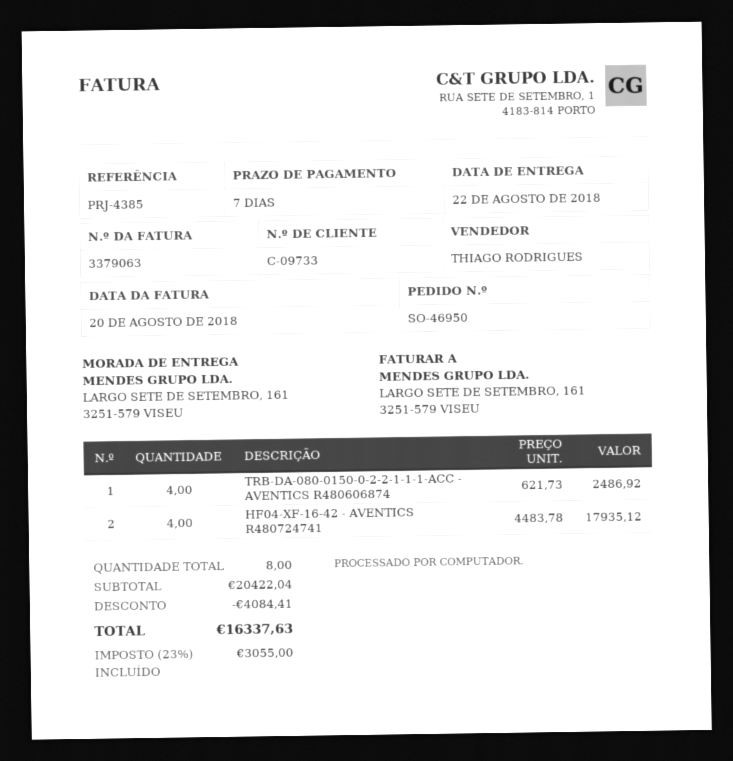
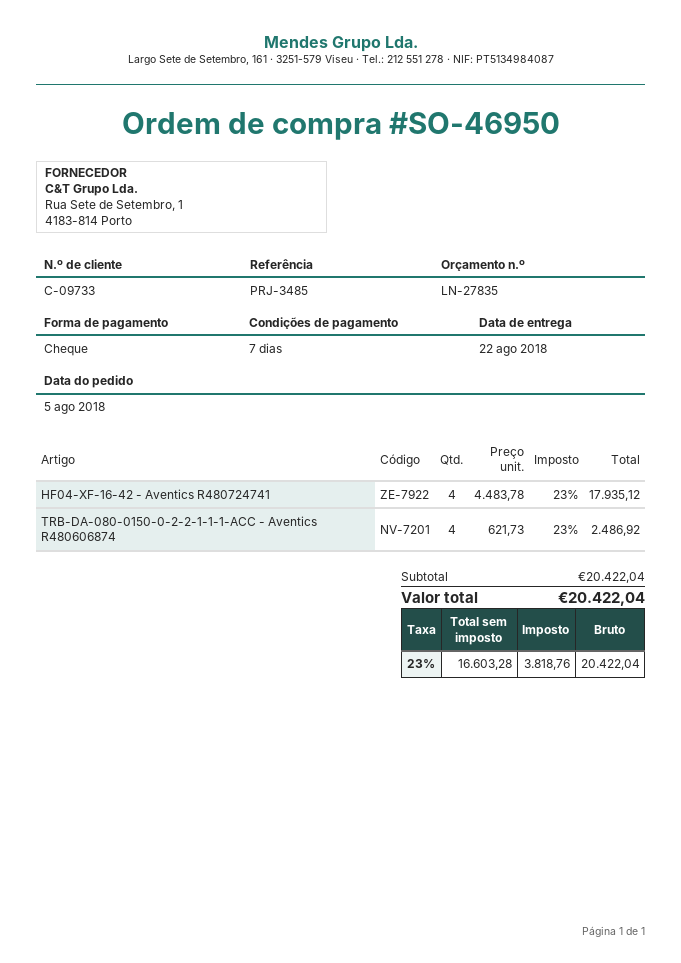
reference: PRJ-4385 -> PRJ-3485
discount: 4084.41 -> none
tax: 23% = 3055.00 -> 23% = 3818.76
total: 16337.63 -> 20422.04

